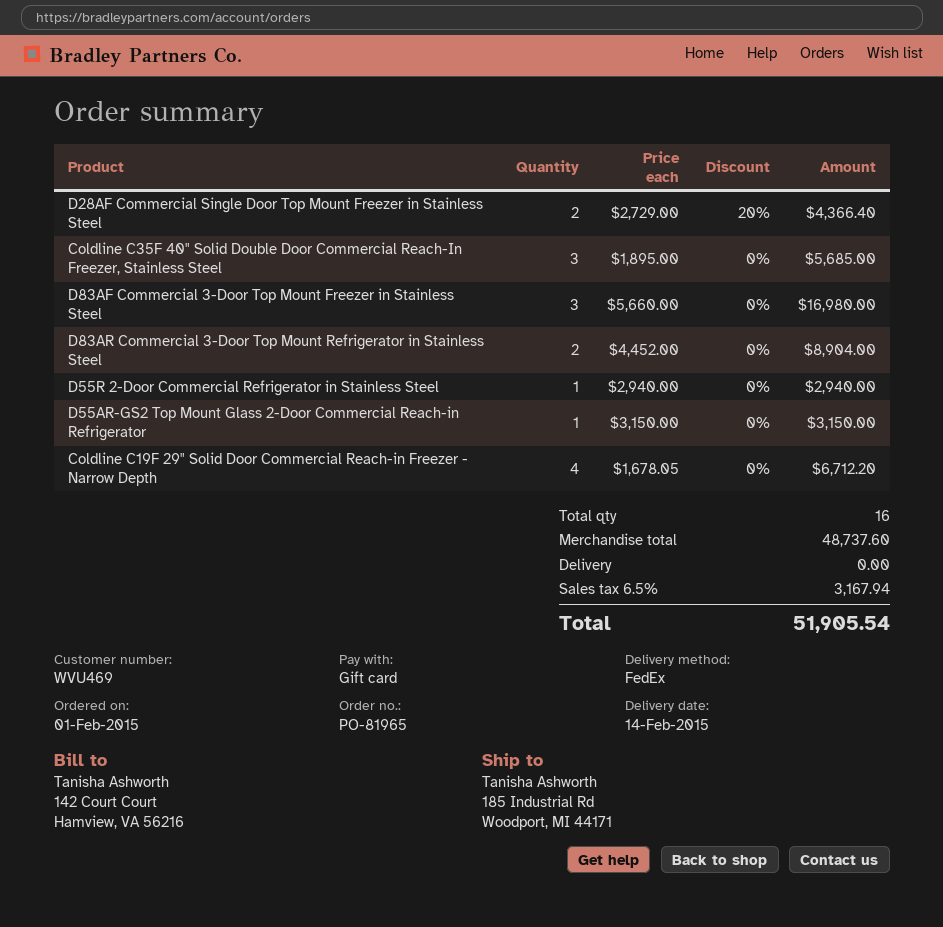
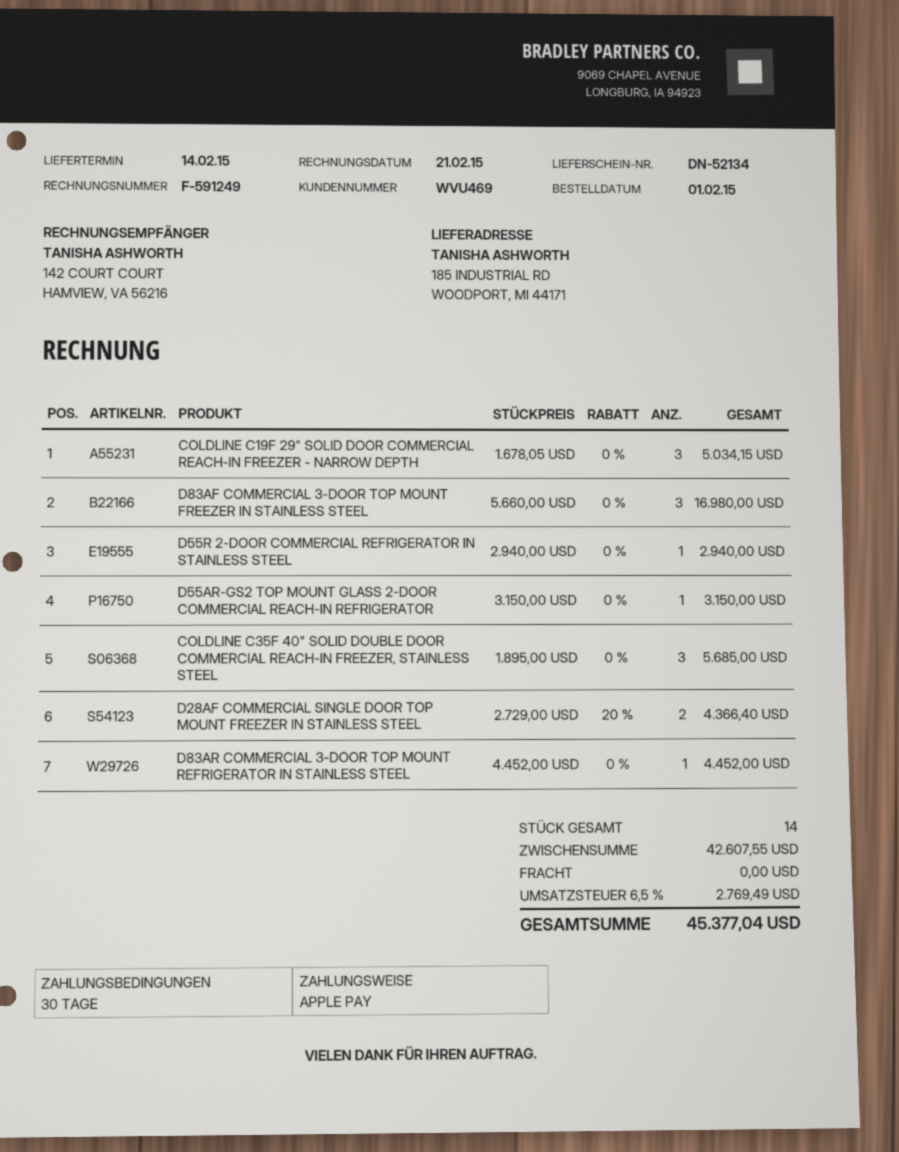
payment method: gift card -> Apple Pay
D83AR Commercial 3-Door Top Mount Refrigerator in Stainless Steel: 2 x 4452.00 = 8904.00 -> 1 x 4452.00 = 4452.00
Coldline C19F 29" Solid Door Commercial Reach-in Freezer - Narrow Depth: 4 x 1678.05 = 6712.20 -> 3 x 1678.05 = 5034.15
total quantity: 16 -> 14
subtotal: 48737.60 -> 42607.55
tax: 6.5% = 3167.94 -> 6.5% = 2769.49
total: 51905.54 -> 45377.04

